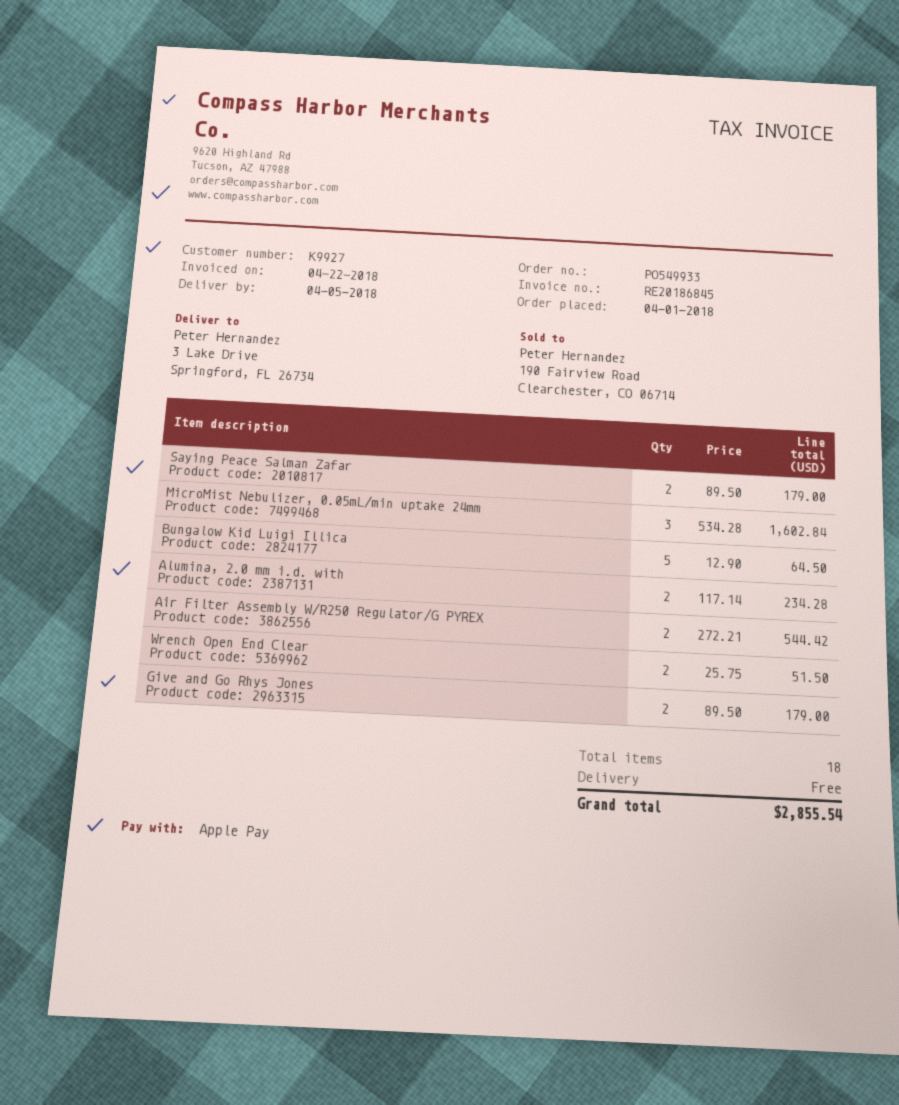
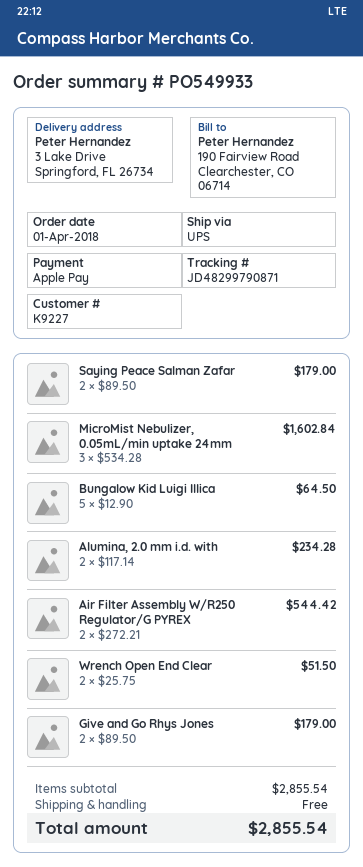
customer number: K9927 -> K9227

